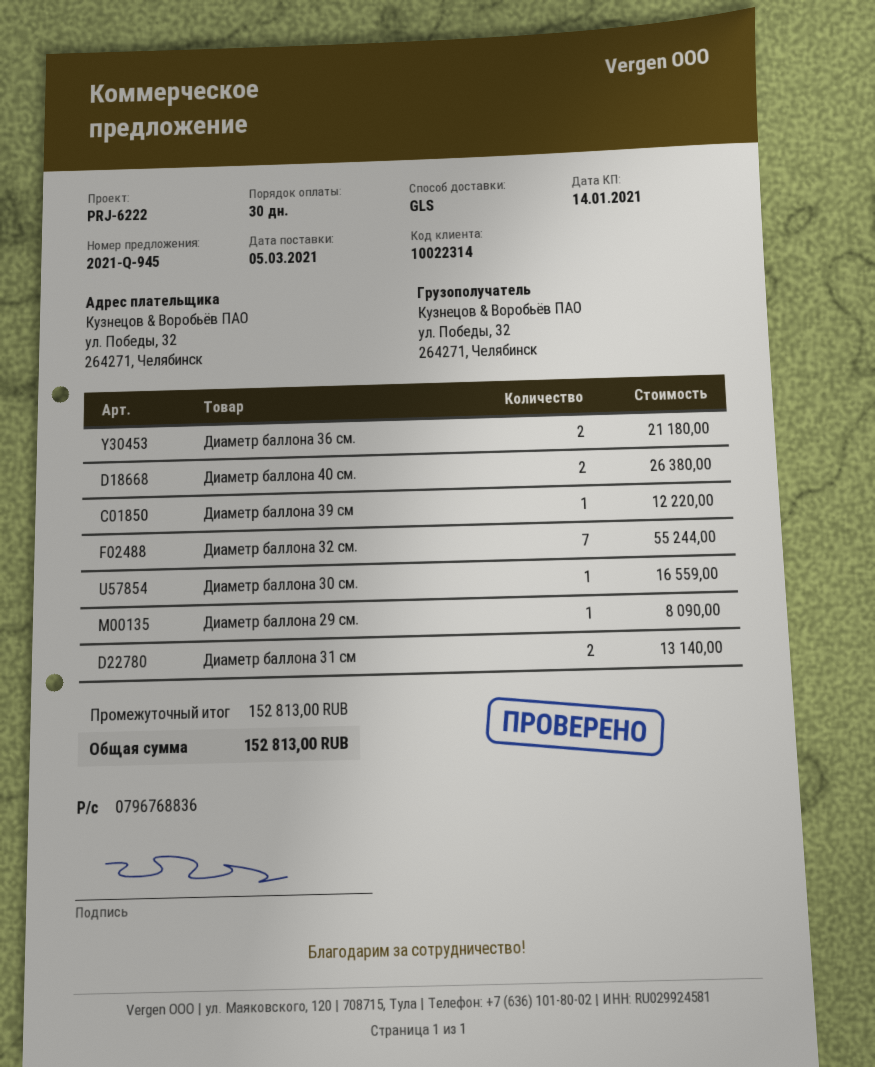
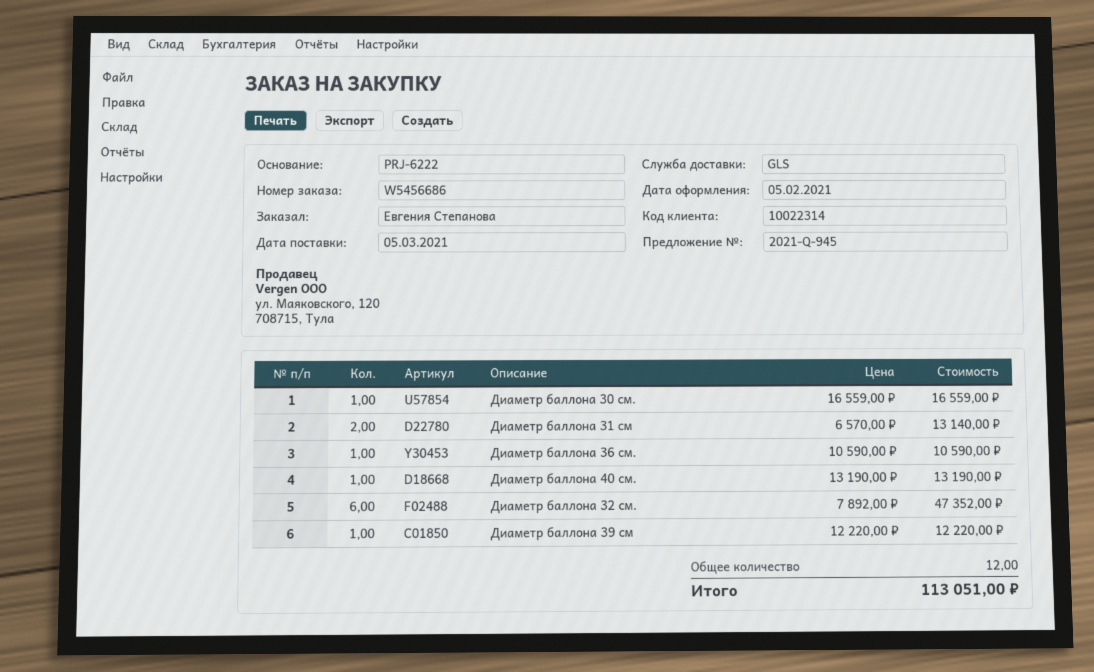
Диаметр баллона 36 см.: 2 for 21180.00 -> 1 for 10590.00
Диаметр баллона 40 см.: 2 for 26380.00 -> 1 for 13190.00
Диаметр баллона 32 см.: 7 for 55244.00 -> 6 for 47352.00
Диаметр баллона 29 см.: 1 for 8090.00 -> none
total: 152813.00 -> 113051.00

